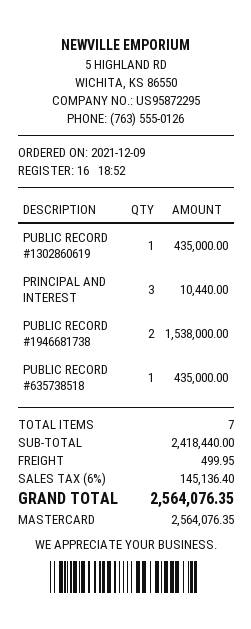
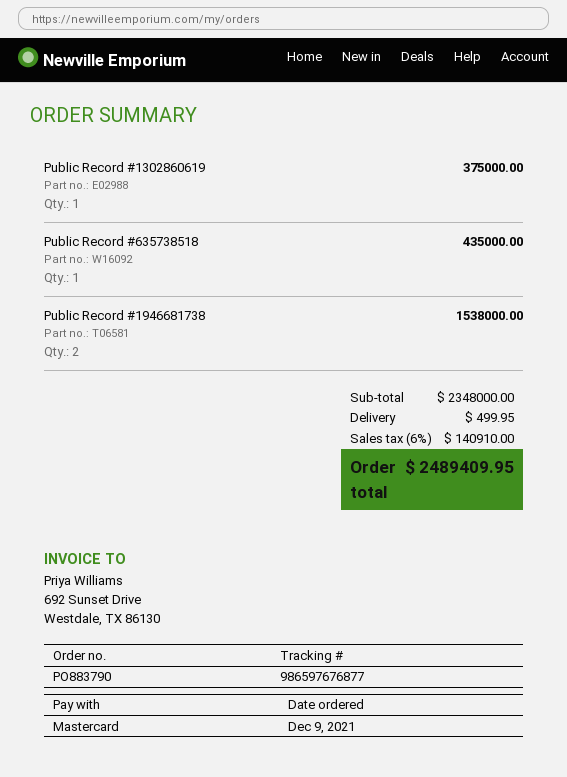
PUBLIC RECORD #1302860619: 1 for 435000.00 -> 1 for 375000.00
PRINCIPAL AND INTEREST: 3 for 10440.00 -> none
subtotal: 2418440.00 -> 2348000.00
tax: 6% = 145136.40 -> 6% = 140910.00
total: 2564076.35 -> 2489409.95

